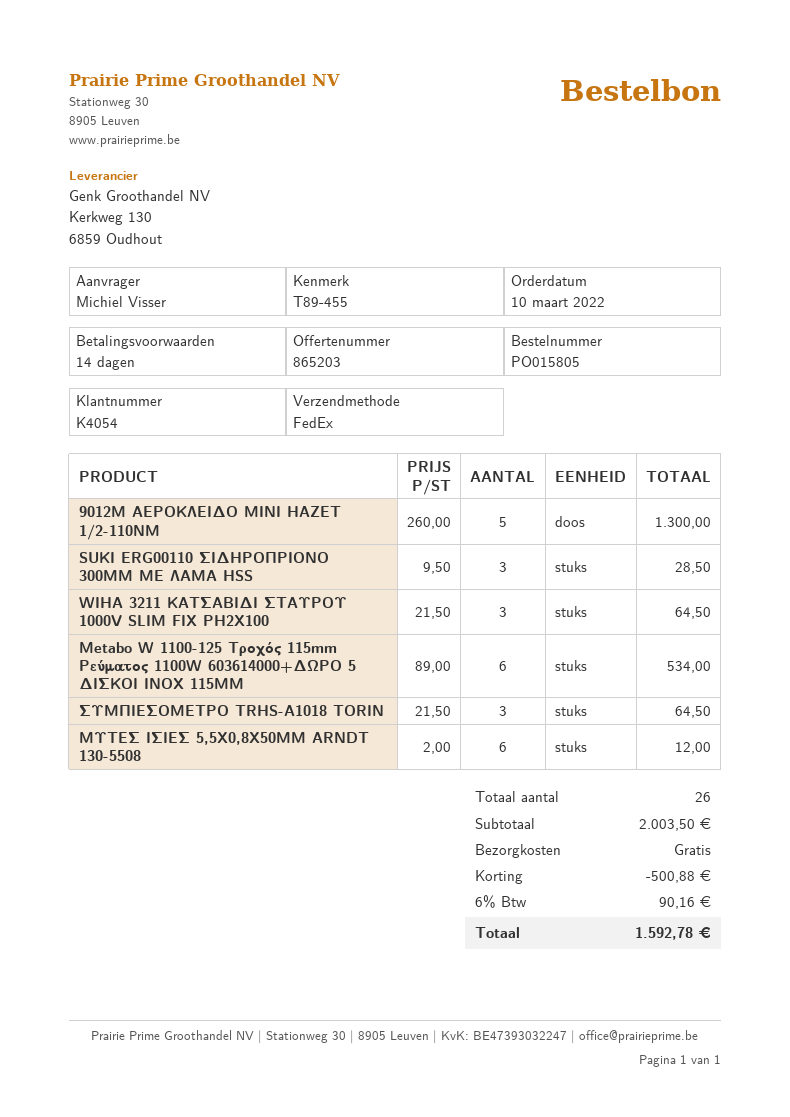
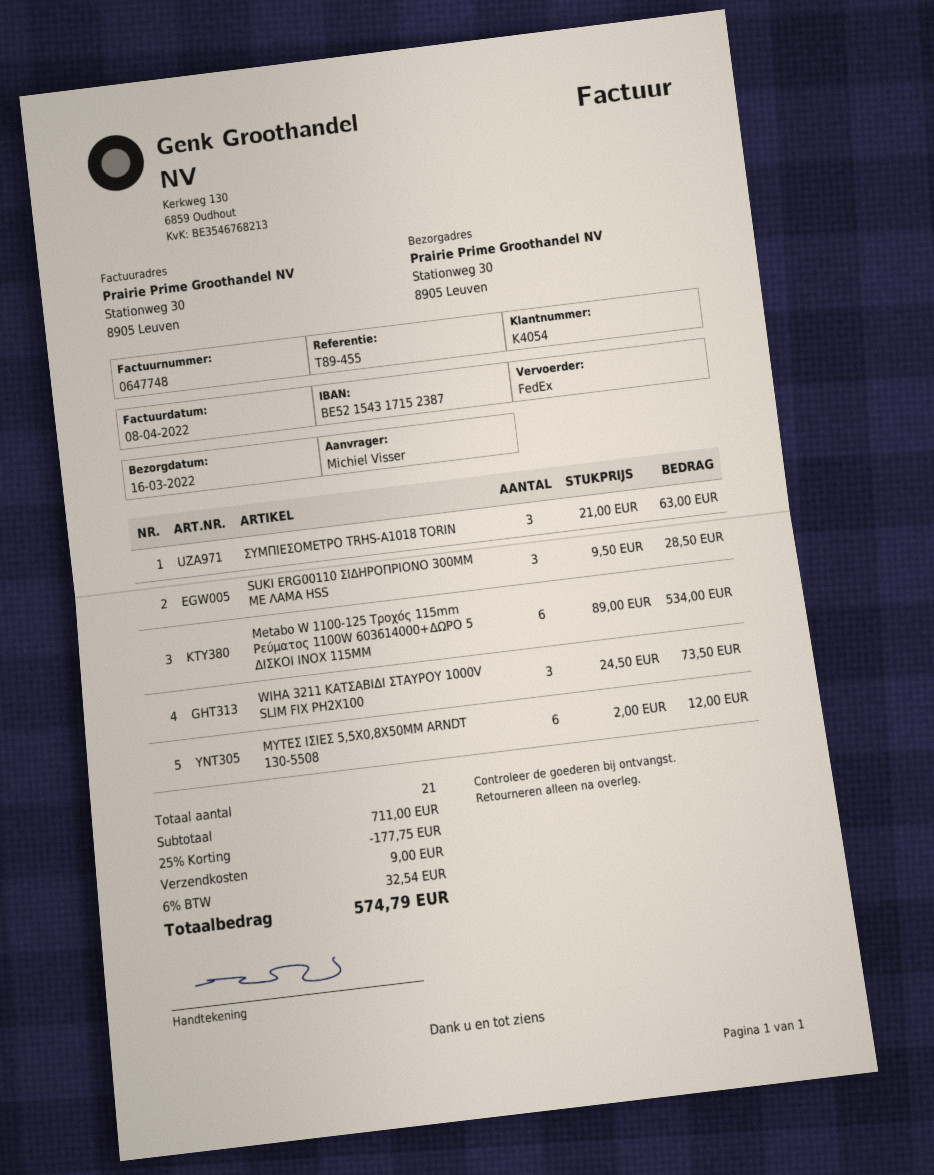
9012Μ ΑΕΡΟΚΛΕΙΔΟ ΜΙΝΙ HAZET 1/2-110NM: 5 x 260.00 = 1300.00 -> none
WIHA 3211 ΚΑΤΣΑΒΙΔΙ ΣΤΑΥΡΟΥ 1000V SLIM FIX PH2X100: 3 x 21.50 = 64.50 -> 3 x 24.50 = 73.50
ΣΥΜΠΙΕΣΟΜΕΤΡΟ TRHS-A1018 TORIN: 3 x 21.50 = 64.50 -> 3 x 21.00 = 63.00
total quantity: 26 -> 21
subtotal: 2003.50 -> 711.00
discount: 500.88 -> 177.75
shipping: 0.00 -> 9.00
tax: 6% = 90.16 -> 6% = 32.54
total: 1592.78 -> 574.79

